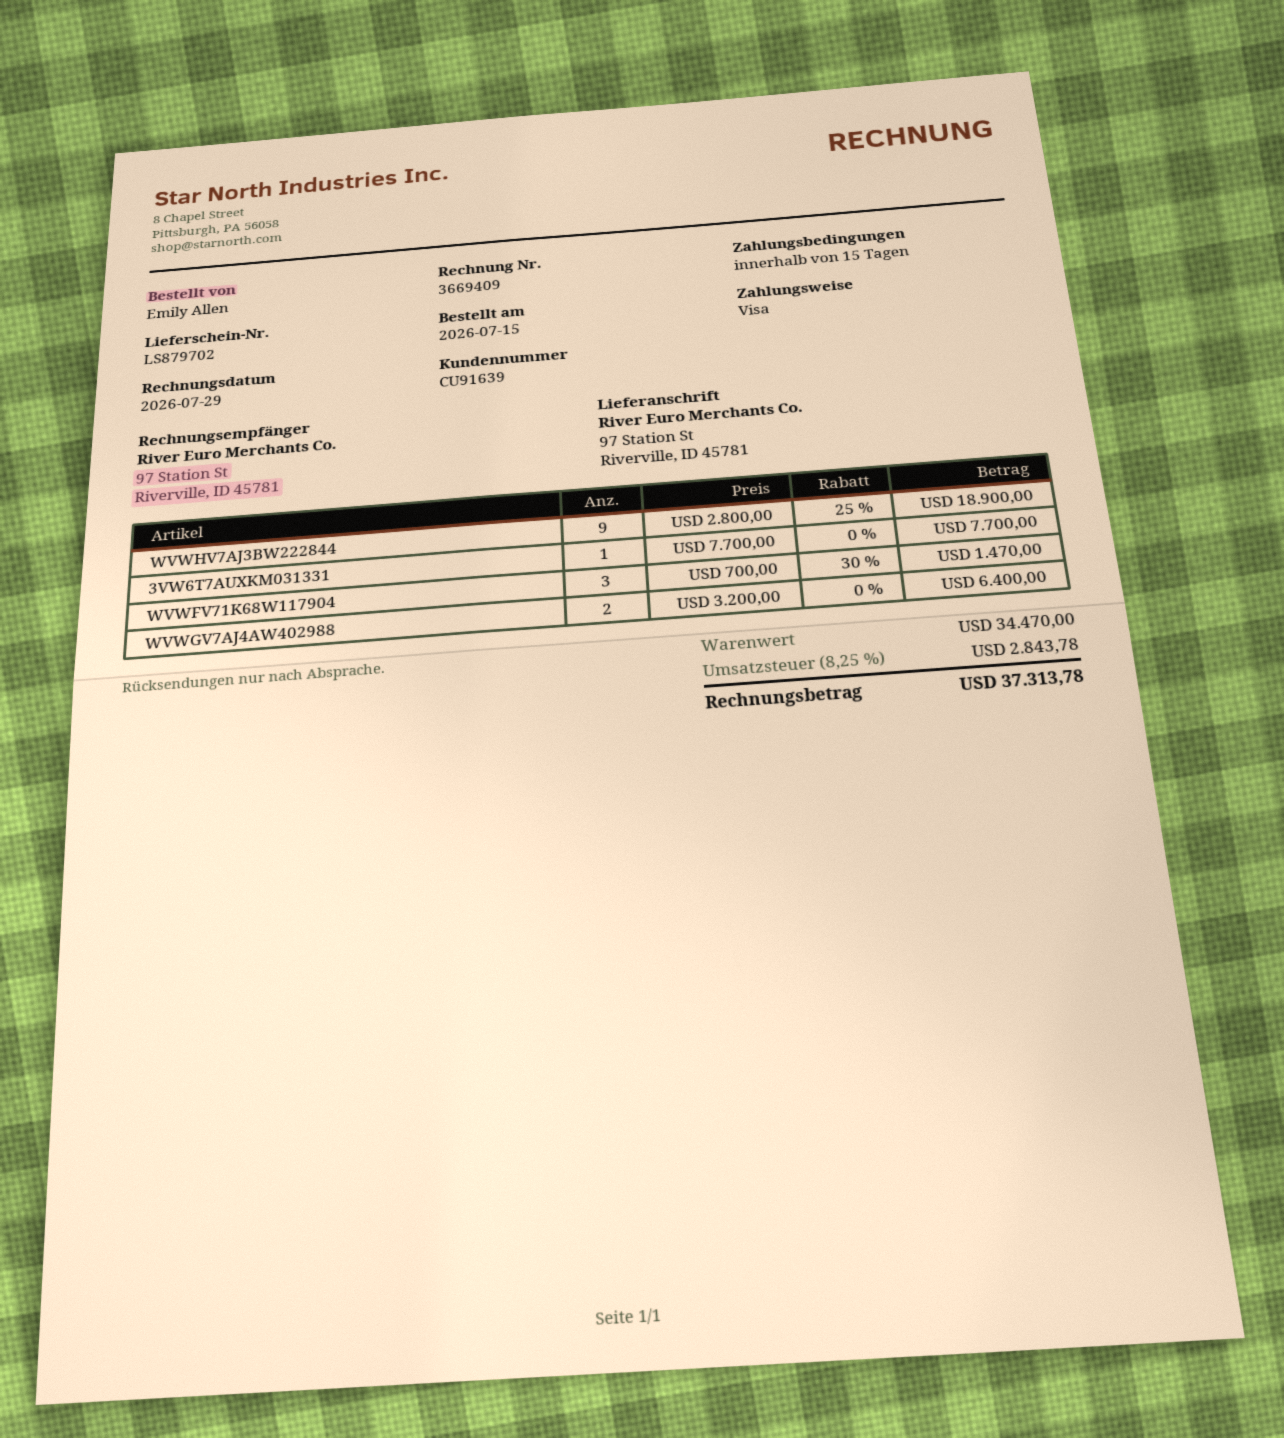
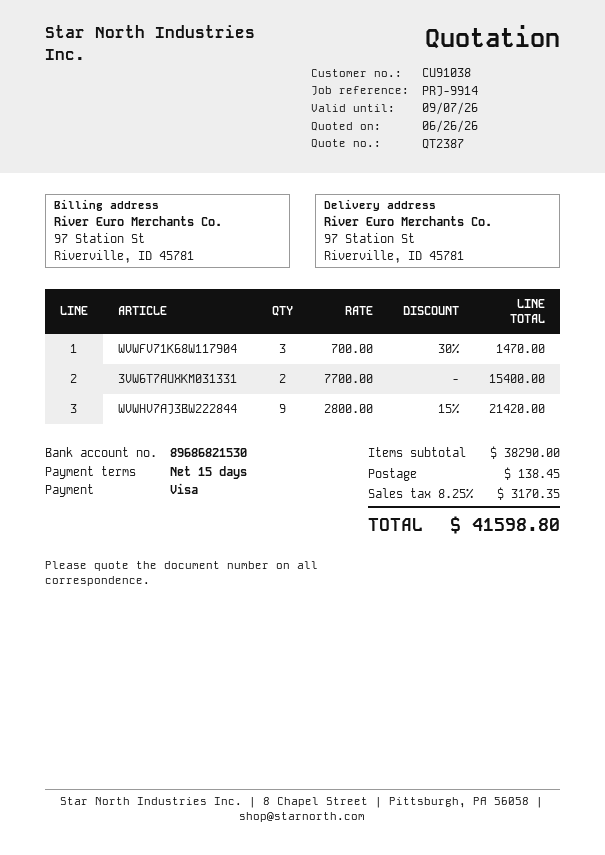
customer number: CU91639 -> CU91038
WVWHV7AJ3BW222844: 9 x 2800.00 - 25% = 18900.00 -> 9 x 2800.00 - 15% = 21420.00
3VW6T7AUXKM031331: 1 x 7700.00 = 7700.00 -> 2 x 7700.00 = 15400.00
WVWGV7AJ4AW402988: 2 x 3200.00 = 6400.00 -> none
subtotal: 34470.00 -> 38290.00
shipping: none -> 138.45
tax: 8.25% = 2843.78 -> 8.25% = 3170.35
total: 37313.78 -> 41598.80

